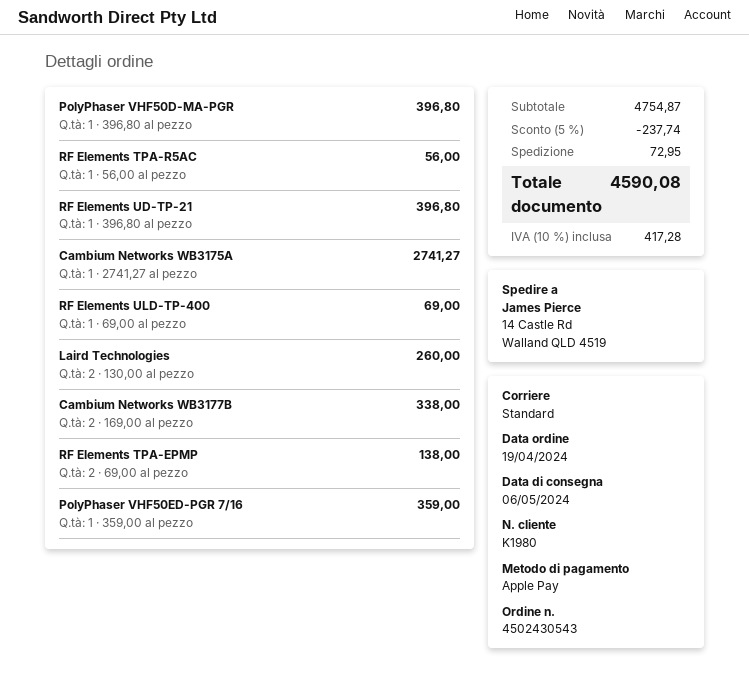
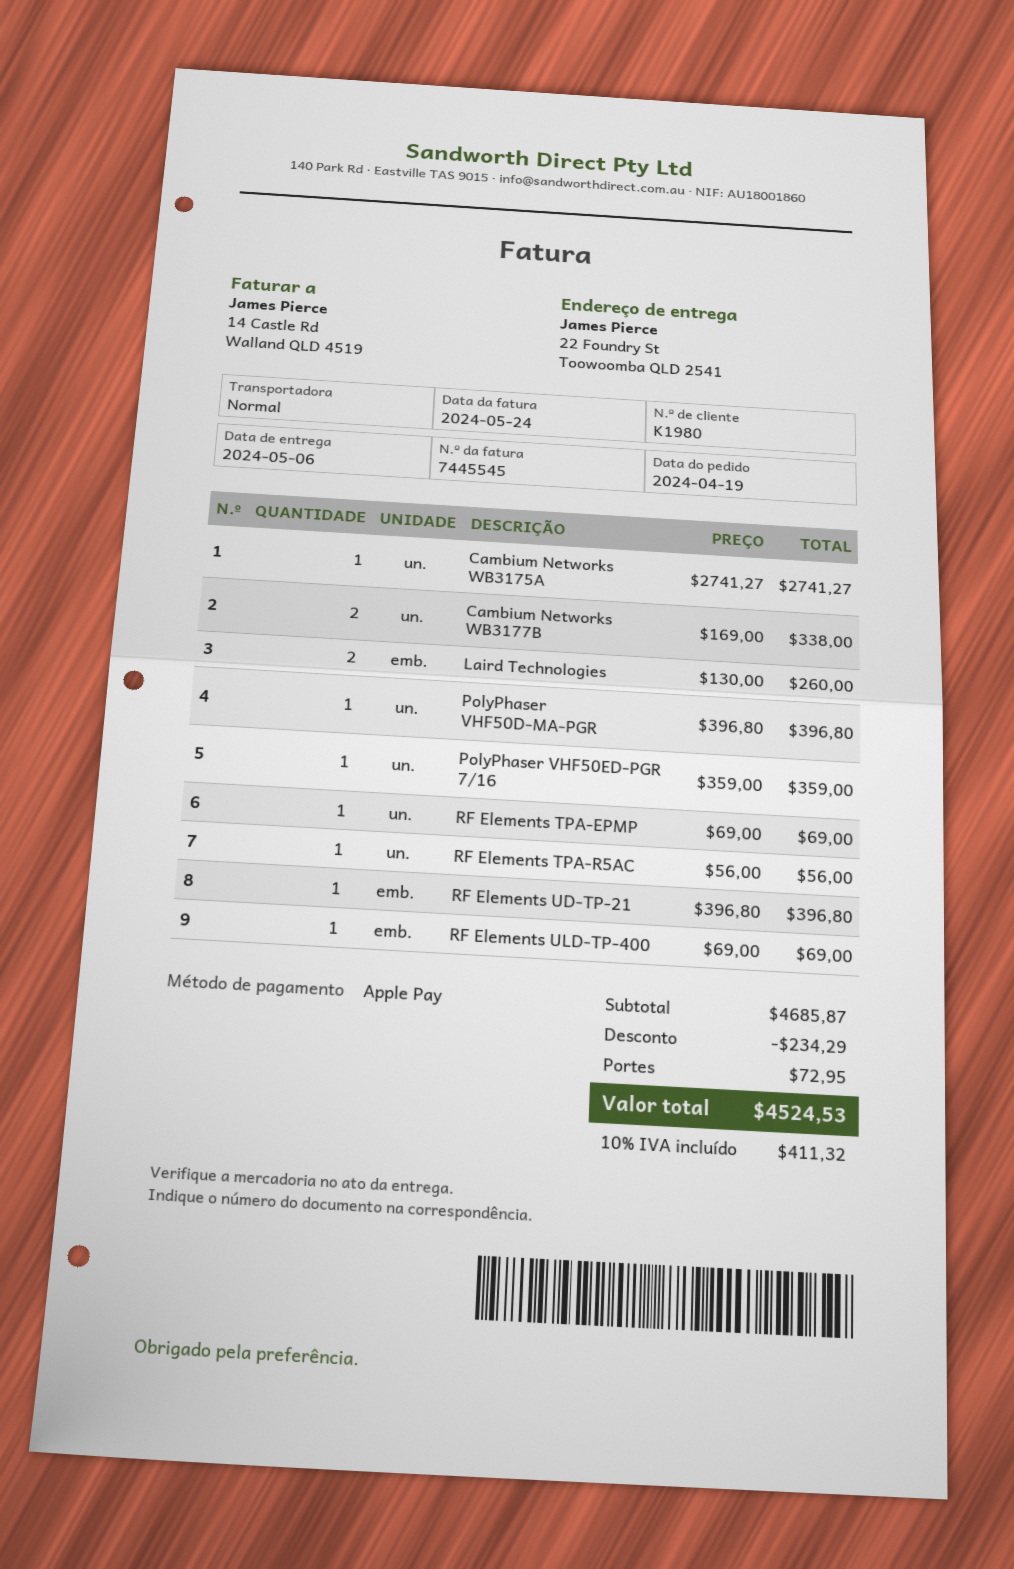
ship to: 14 Castle Rd, Walland QLD 4519 -> 22 Foundry St, Toowoomba QLD 2541
RF Elements TPA-EPMP: 2 x 69.00 = 138.00 -> 1 x 69.00 = 69.00
subtotal: 4754.87 -> 4685.87
discount: 237.74 -> 234.29
tax: 10% = 417.28 -> 10% = 411.32
total: 4590.08 -> 4524.53

